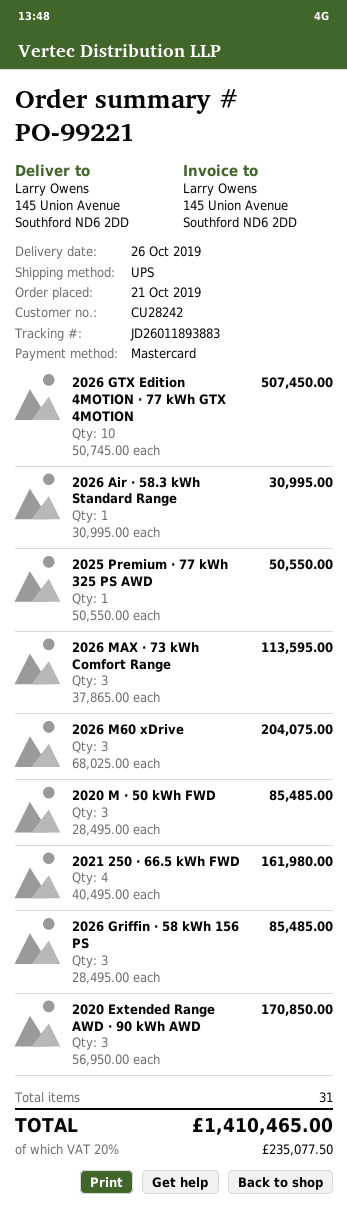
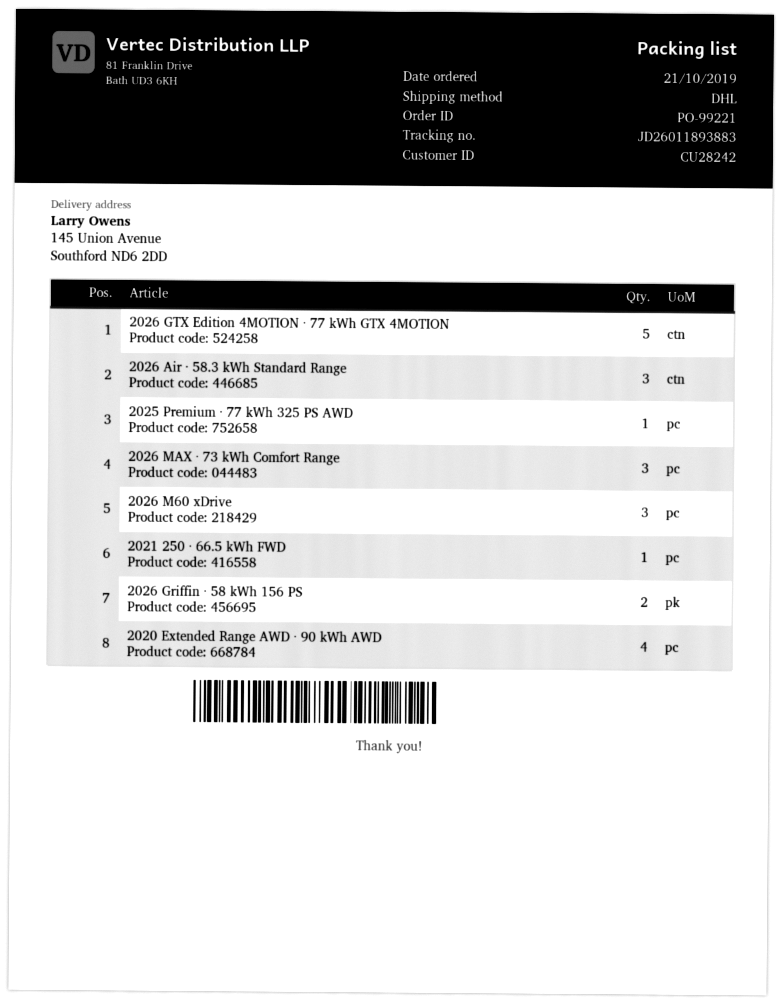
shipping method: UPS -> DHL
2026 GTX Edition 4MOTION · 77 kWh GTX 4MOTION: 10 -> 5
2026 Air · 58.3 kWh Standard Range: 1 -> 3
2020 M · 50 kWh FWD: 3 -> none
2021 250 · 66.5 kWh FWD: 4 -> 1
2026 Griffin · 58 kWh 156 PS: 3 -> 2
2020 Extended Range AWD · 90 kWh AWD: 3 -> 4

